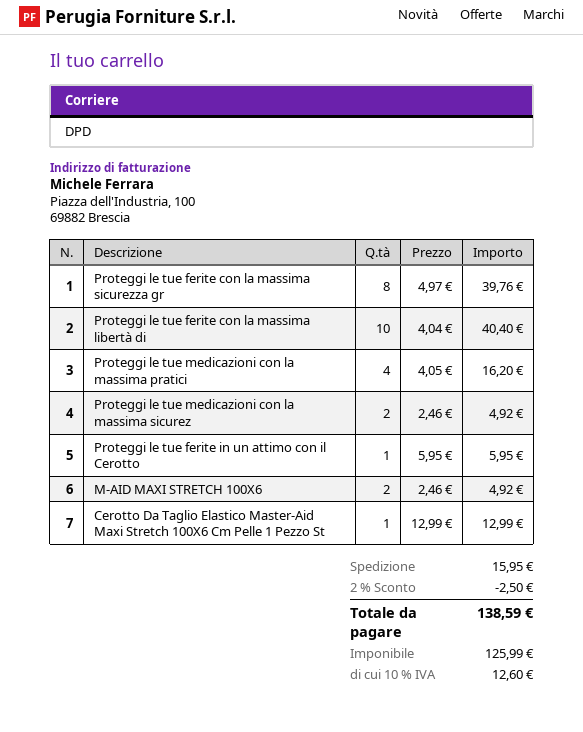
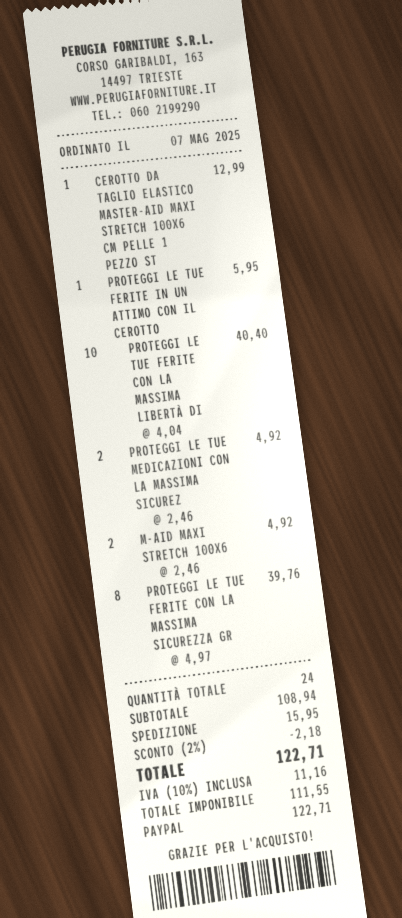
Proteggi le tue medicazioni con la massima pratici: 4 x 4.05 = 16.20 -> none
discount: 2% = 2.50 -> 2% = 2.18
net: 125.99 -> 111.55
tax: 10% = 12.60 -> 10% = 11.16
total: 138.59 -> 122.71

